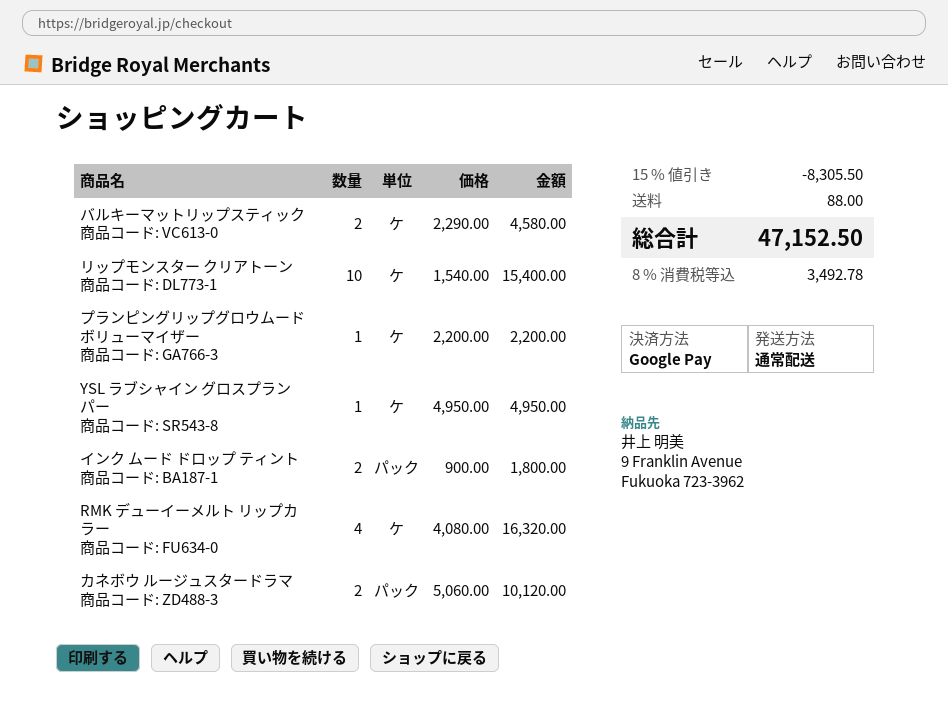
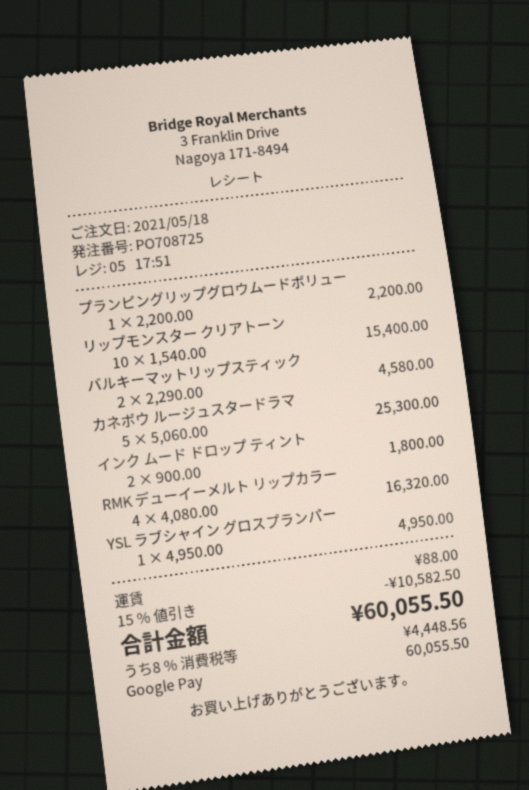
カネボウ ルージュスタードラマ: 2 x 5060.00 = 10120.00 -> 5 x 5060.00 = 25300.00
discount: 15% = 8305.50 -> 15% = 10582.50
tax: 8% = 3492.78 -> 8% = 4448.56
total: 47152.50 -> 60055.50

